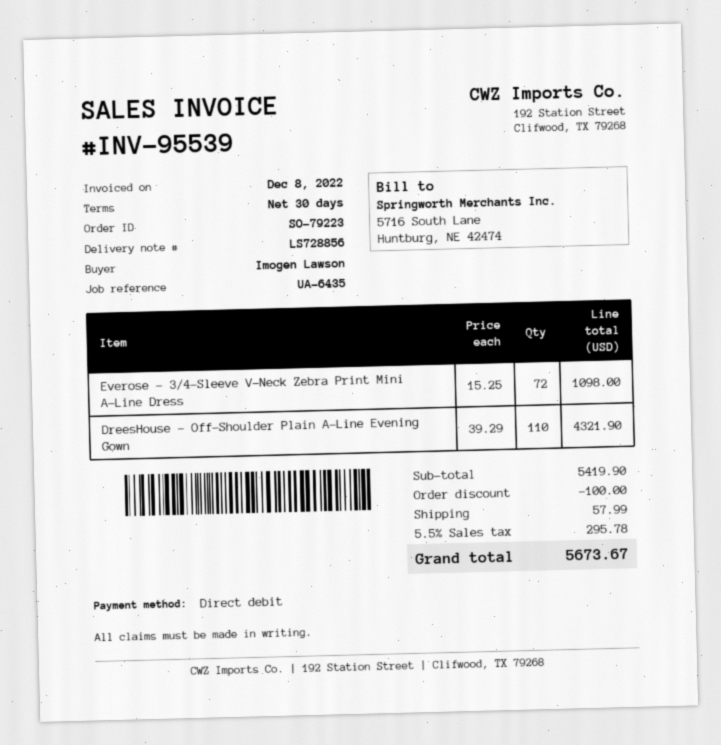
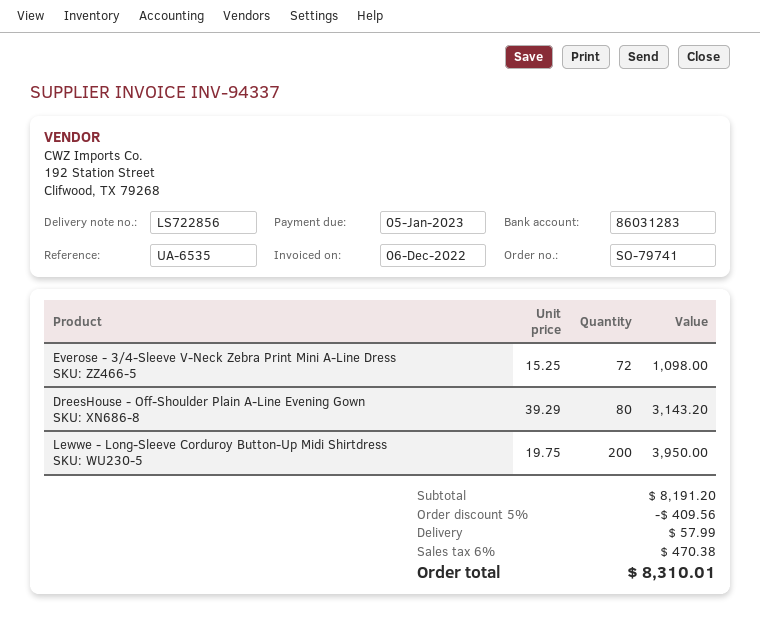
order number: SO-79223 -> SO-79741
delivery note number: LS728856 -> LS722856
invoice number: INV-95539 -> INV-94337
invoice date: 2022-12-08 -> 2022-12-06
reference: UA-6435 -> UA-6535
DreesHouse - Off-Shoulder Plain A-Line Evening Gown: 110 x 39.29 = 4321.90 -> 80 x 39.29 = 3143.20
Lewwe - Long-Sleeve Corduroy Button-Up Midi Shirtdress: none -> 200 x 19.75 = 3950.00
subtotal: 5419.90 -> 8191.20
discount: 100.00 -> 409.56
tax: 5.5% = 295.78 -> 6% = 470.38
total: 5673.67 -> 8310.01

